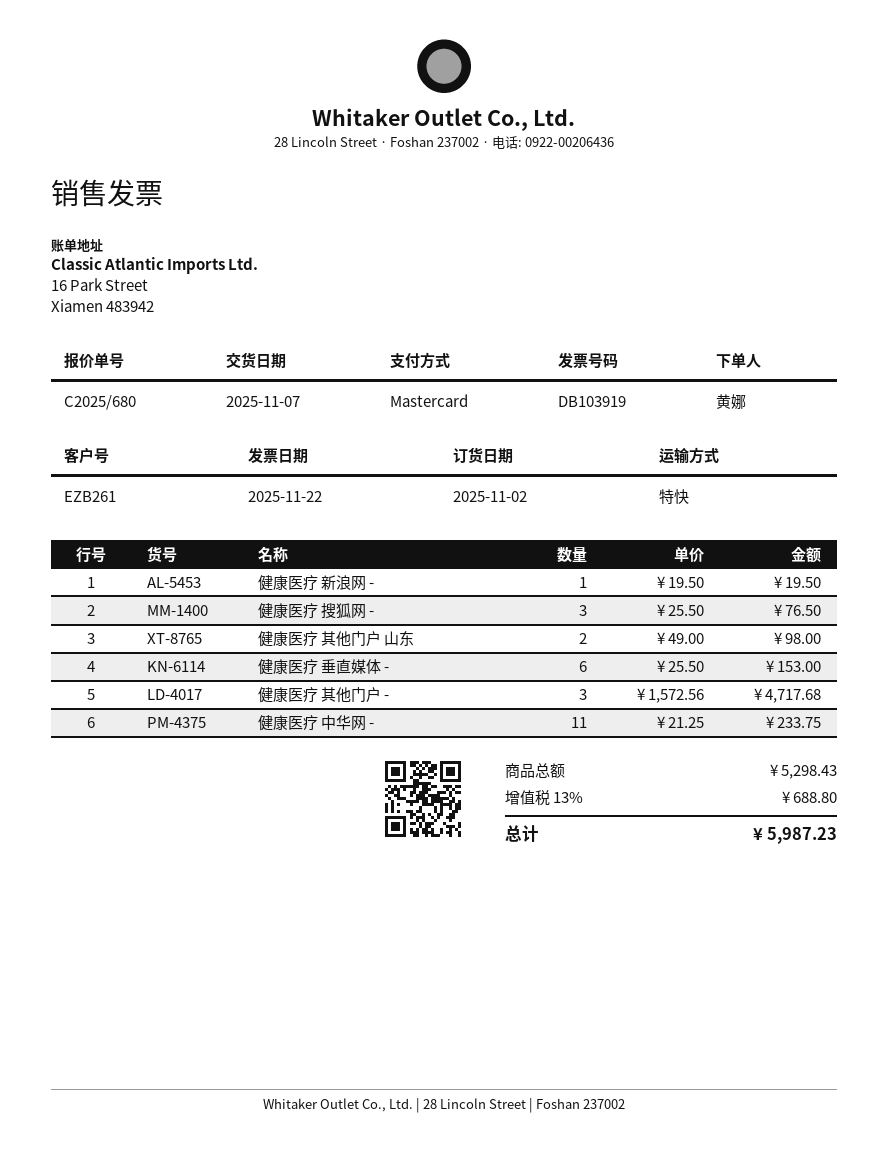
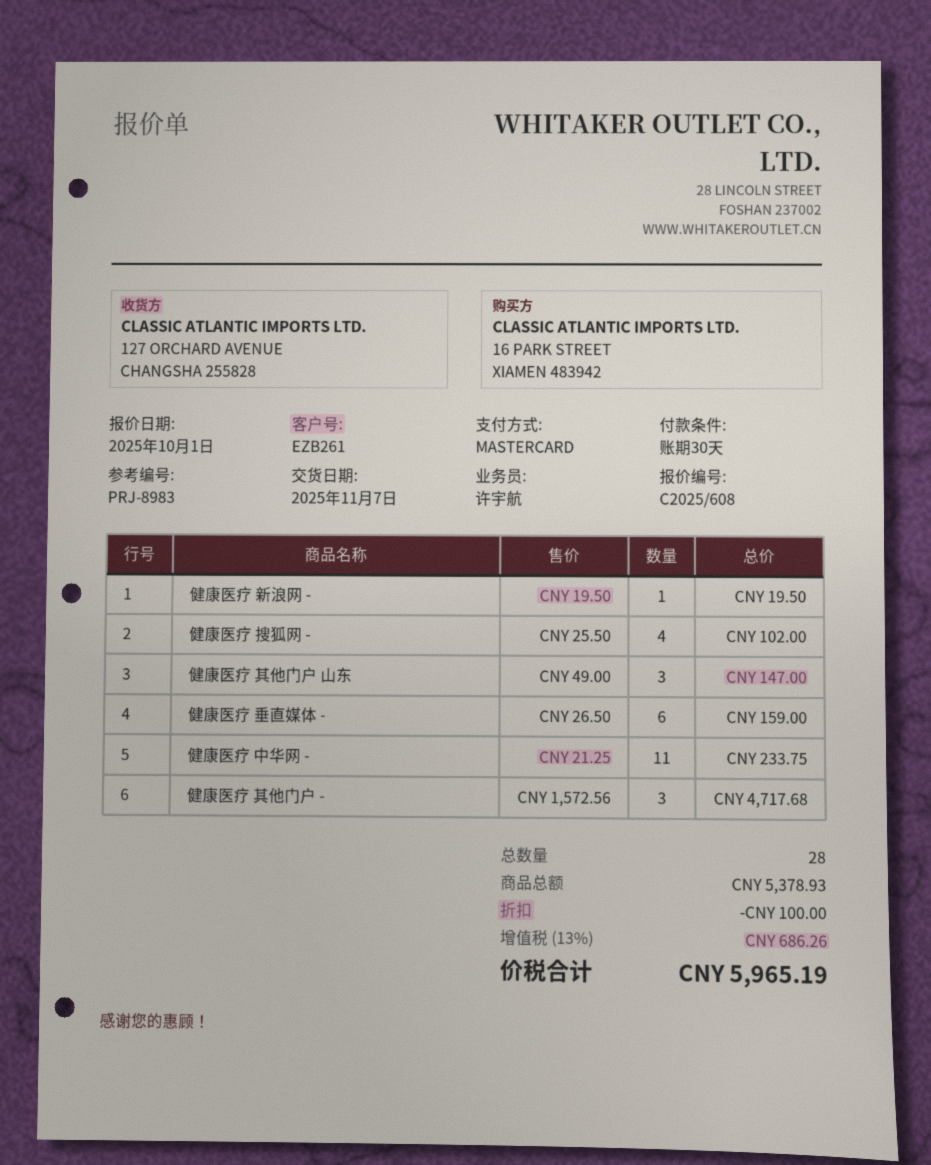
quote number: C2025/680 -> C2025/608
健康医疗 搜狐网 -: 3 x 25.50 = 76.50 -> 4 x 25.50 = 102.00
健康医疗 其他门户 山东: 2 x 49.00 = 98.00 -> 3 x 49.00 = 147.00
健康医疗 垂直媒体 -: 6 x 25.50 = 153.00 -> 6 x 26.50 = 159.00
subtotal: 5298.43 -> 5378.93
discount: none -> 100.00
tax: 13% = 688.80 -> 13% = 686.26
total: 5987.23 -> 5965.19

